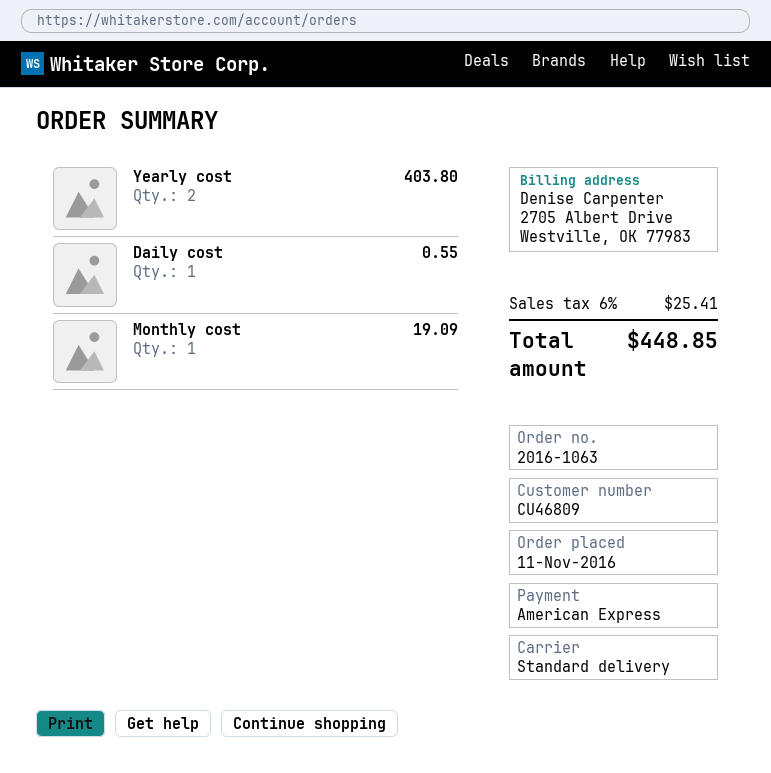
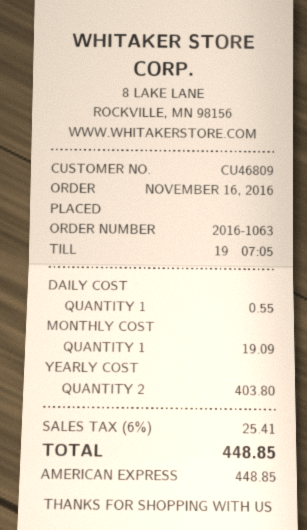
order date: 2016-11-11 -> 2016-11-16

